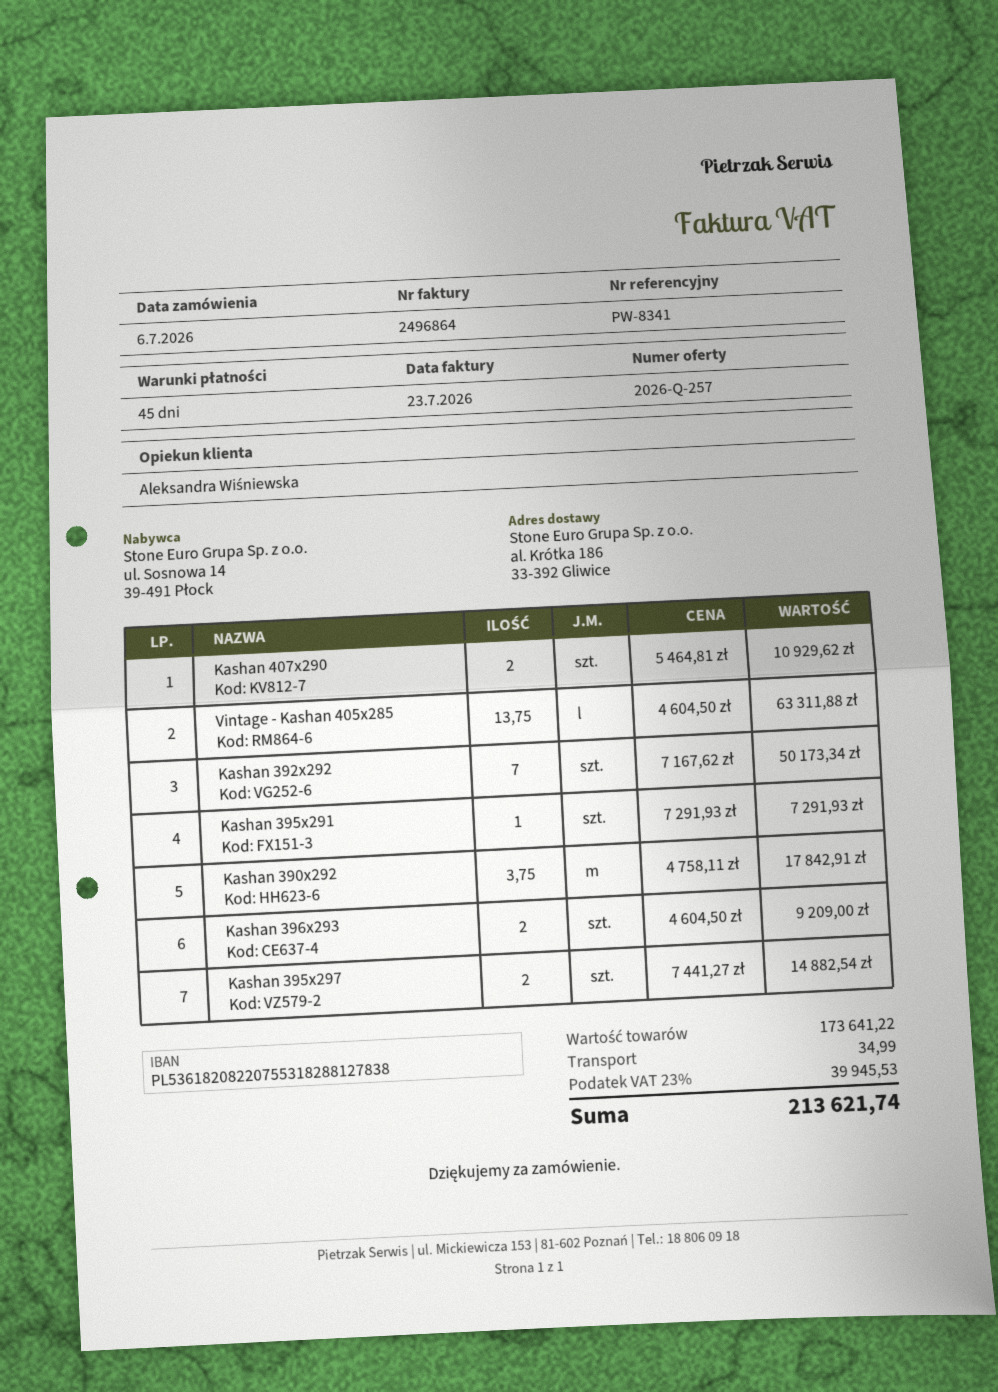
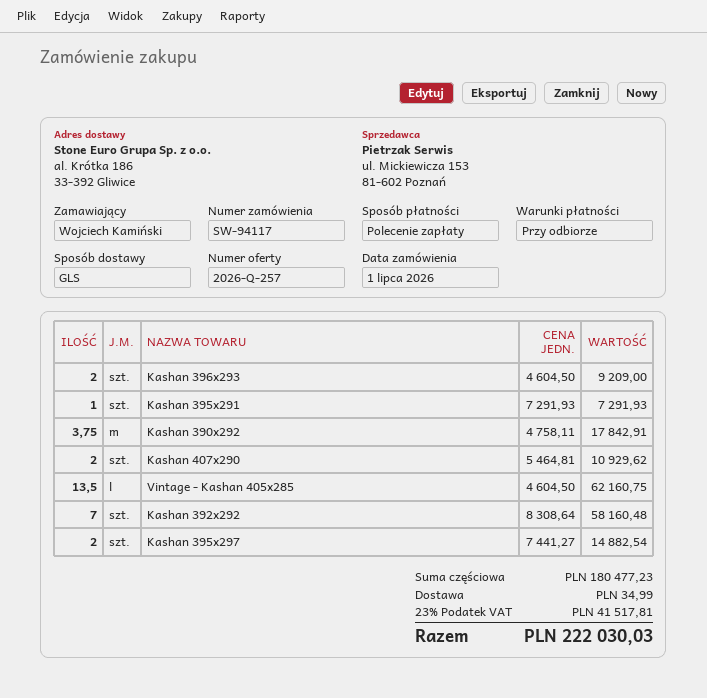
order date: 2026-07-06 -> 2026-07-01
payment terms: 45 days -> on receipt
Vintage - Kashan 405x285: 13.75 x 4604.50 = 63311.88 -> 13.5 x 4604.50 = 62160.75
Kashan 392x292: 7 x 7167.62 = 50173.34 -> 7 x 8308.64 = 58160.48
subtotal: 173641.22 -> 180477.23
tax: 23% = 39945.53 -> 23% = 41517.81
total: 213621.74 -> 222030.03

